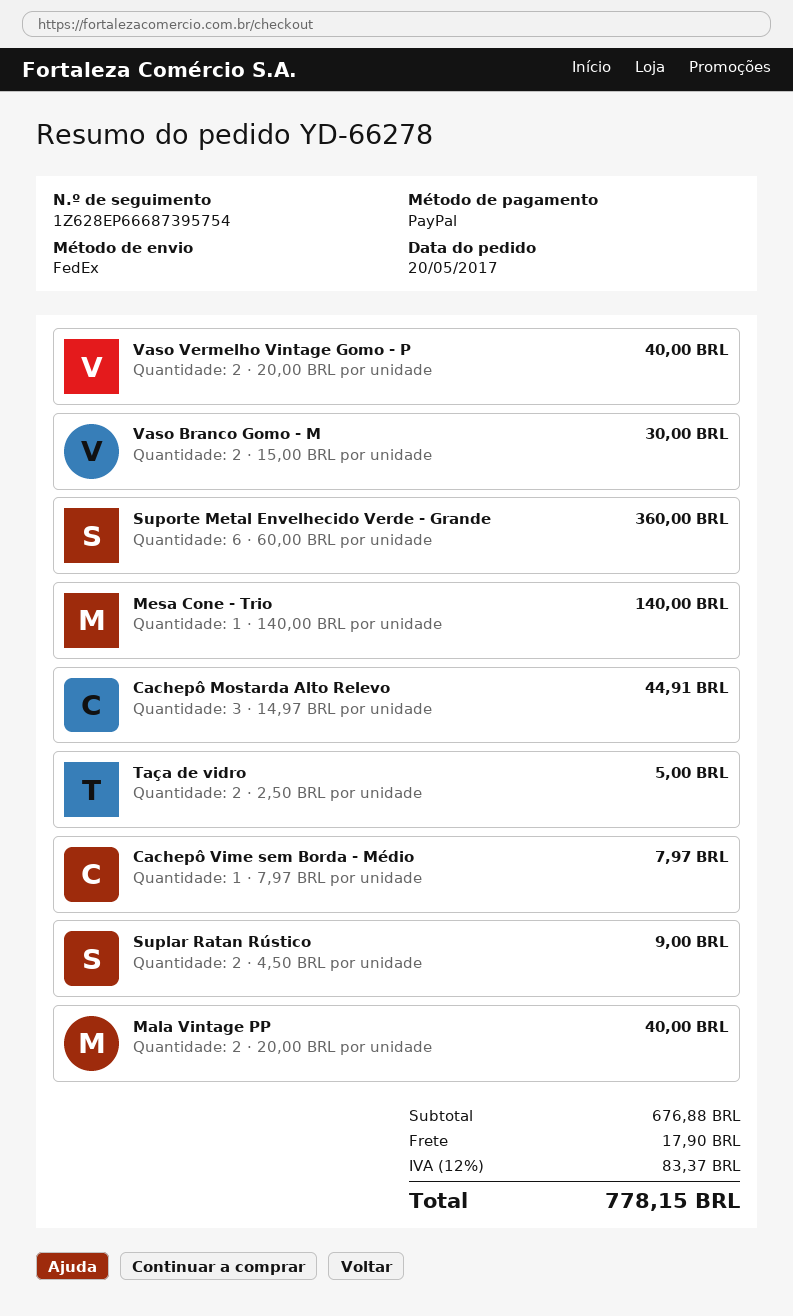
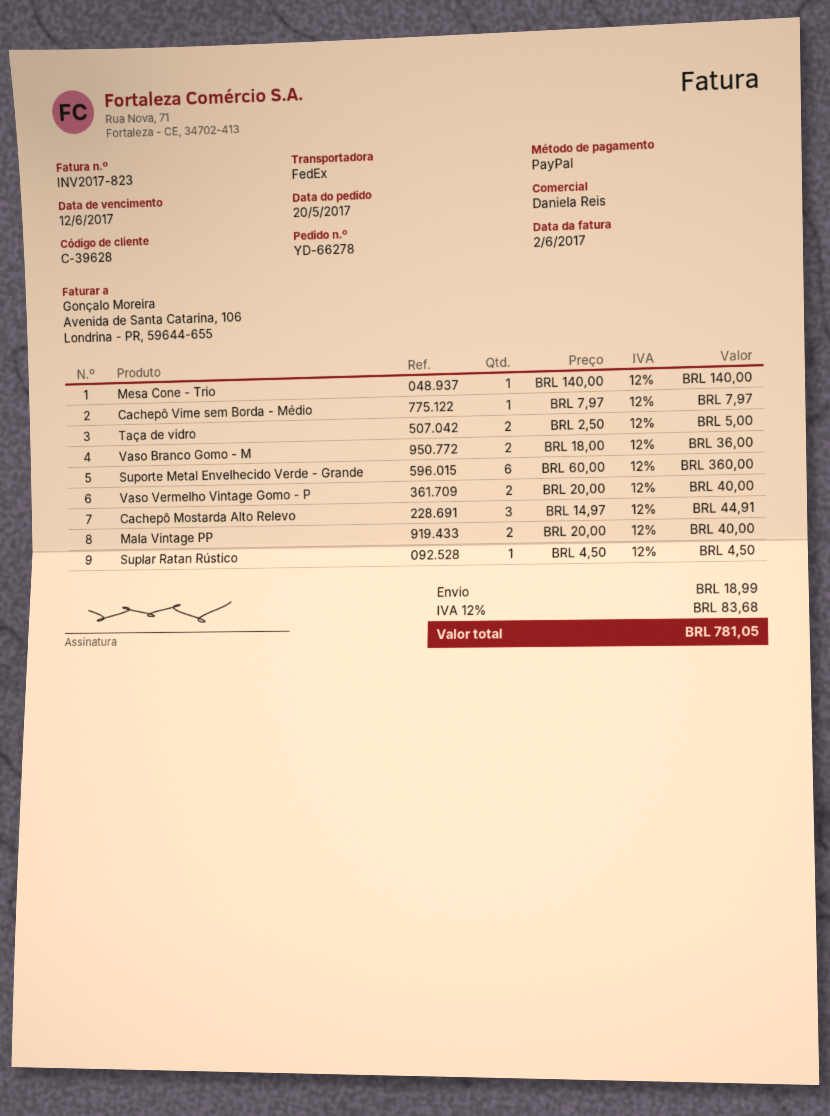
Vaso Branco Gomo - M: 2 x 15.00 = 30.00 -> 2 x 18.00 = 36.00
Suplar Ratan Rústico: 2 x 4.50 = 9.00 -> 1 x 4.50 = 4.50
shipping: 17.90 -> 18.99
tax: 12% = 83.37 -> 12% = 83.68
total: 778.15 -> 781.05

